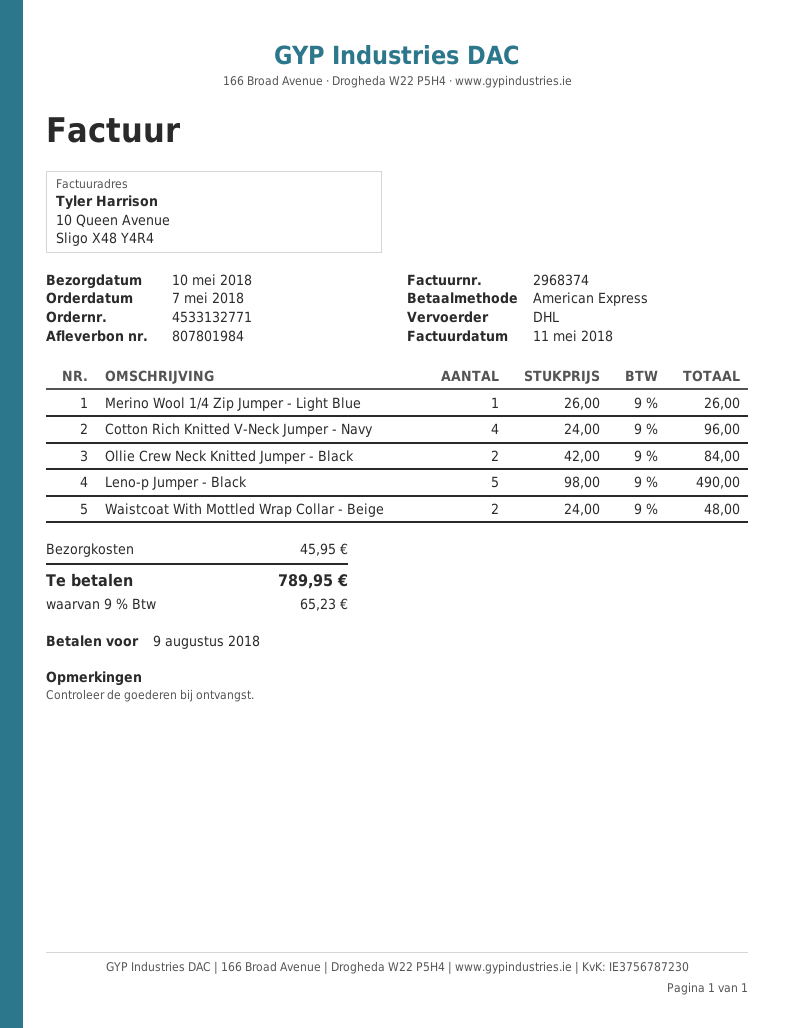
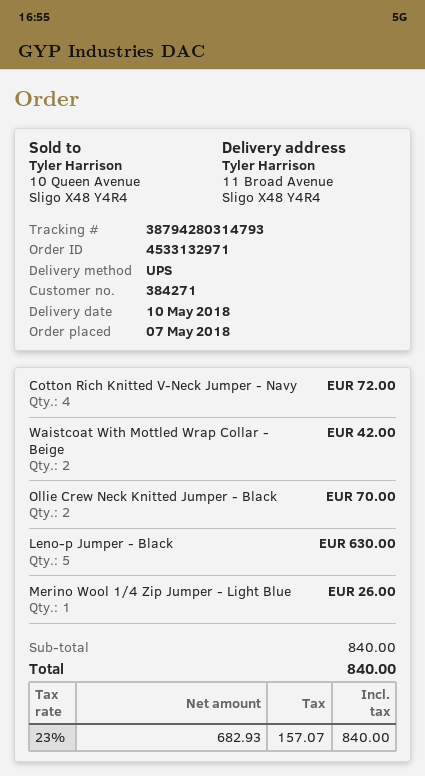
order number: 4533132771 -> 4533132971
shipping method: DHL -> UPS
Cotton Rich Knitted V-Neck Jumper - Navy: 4 for 96.00 -> 4 for 72.00
Ollie Crew Neck Knitted Jumper - Black: 2 for 84.00 -> 2 for 70.00
Leno-p Jumper - Black: 5 for 490.00 -> 5 for 630.00
Waistcoat With Mottled Wrap Collar - Beige: 2 for 48.00 -> 2 for 42.00
shipping: 45.95 -> none
tax: 9% = 65.23 -> 23% = 157.07
total: 789.95 -> 840.00

